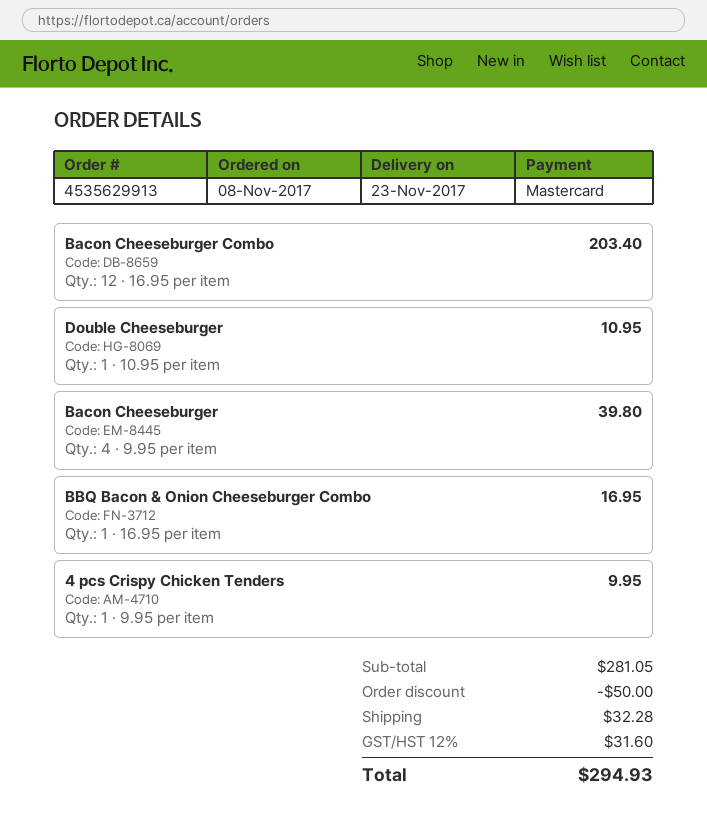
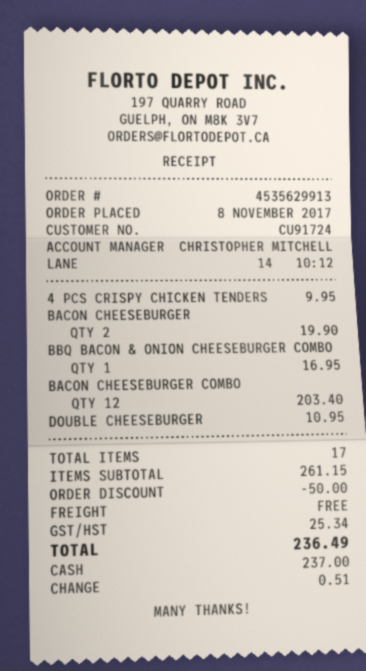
payment method: Mastercard -> cash
Bacon Cheeseburger: 4 for 39.80 -> 2 for 19.90
subtotal: 281.05 -> 261.15
shipping: 32.28 -> 0.00
tax: 31.60 -> 25.34
total: 294.93 -> 236.49

